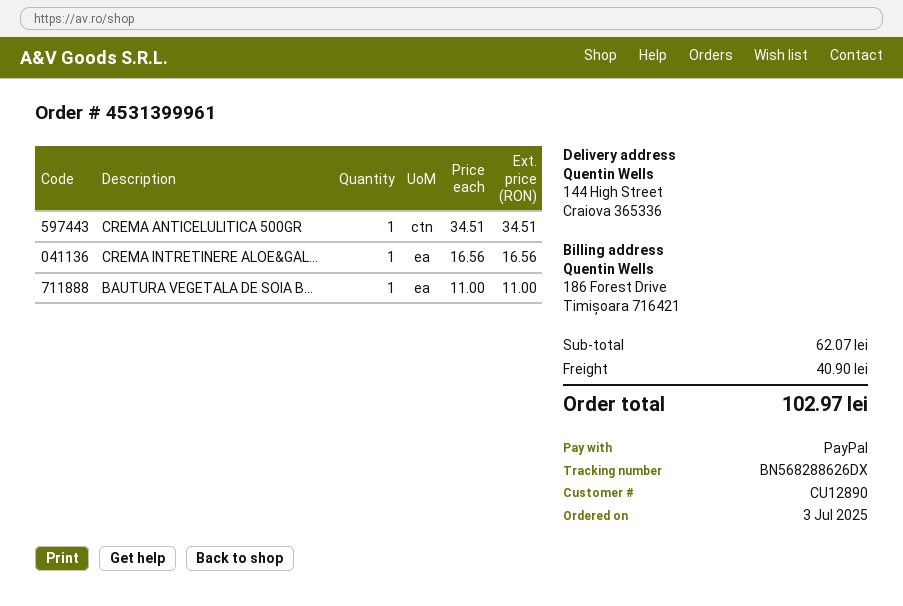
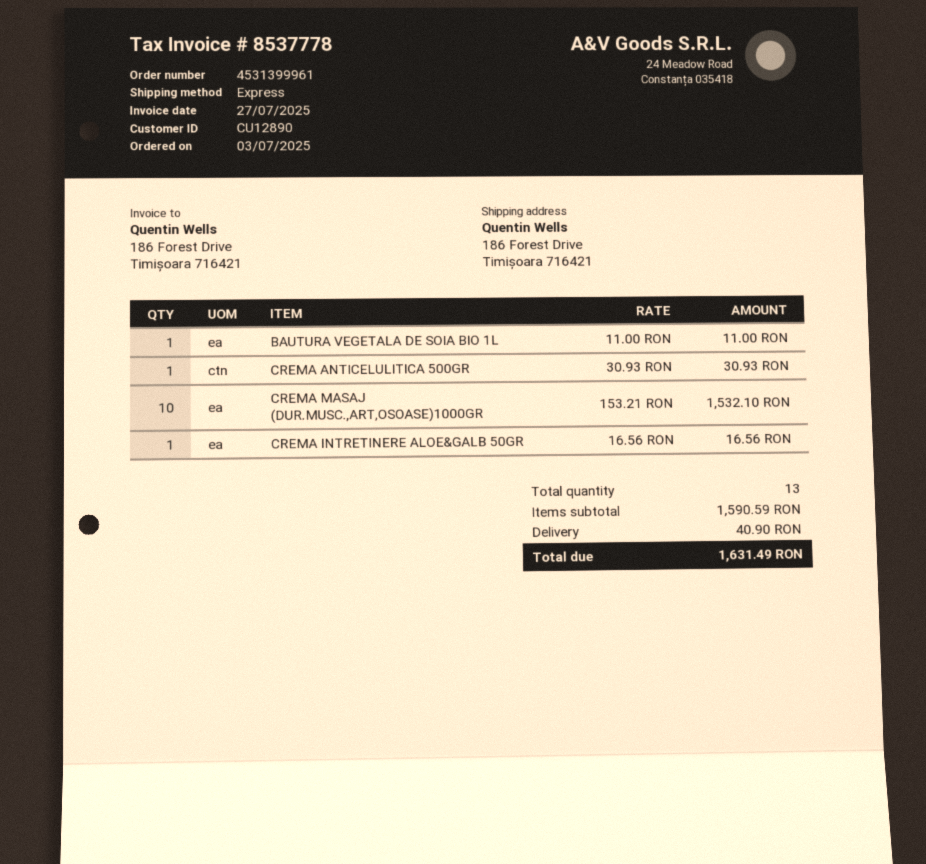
ship to: 144 High Street, Craiova 365336 -> 186 Forest Drive, Timișoara 716421
CREMA ANTICELULITICA 500GR: 1 x 34.51 = 34.51 -> 1 x 30.93 = 30.93
CREMA MASAJ (DUR.MUSC.,ART,OSOASE)1000GR: none -> 10 x 153.21 = 1532.10
subtotal: 62.07 -> 1590.59
total: 102.97 -> 1631.49

